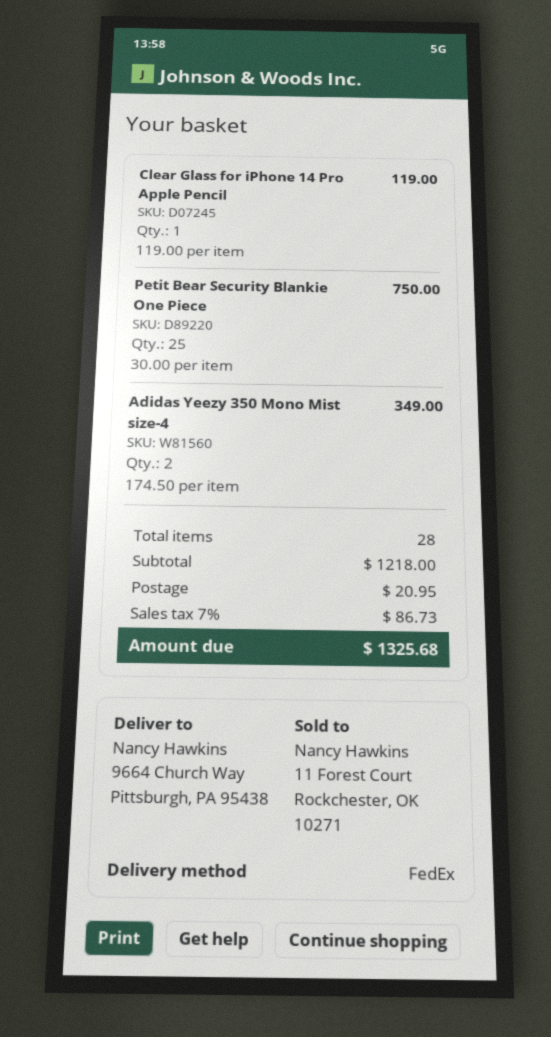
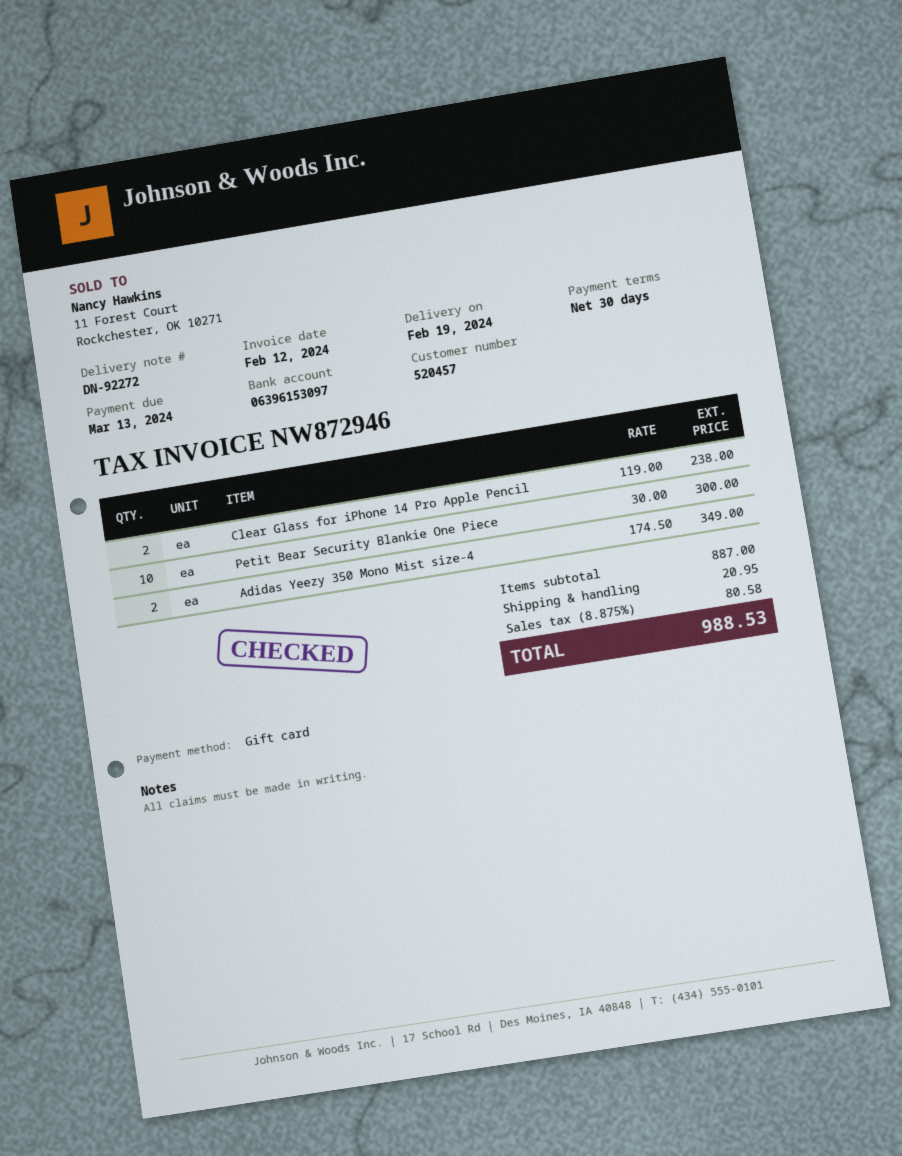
Clear Glass for iPhone 14 Pro Apple Pencil: 1 x 119.00 = 119.00 -> 2 x 119.00 = 238.00
Petit Bear Security Blankie One Piece: 25 x 30.00 = 750.00 -> 10 x 30.00 = 300.00
subtotal: 1218.00 -> 887.00
tax: 7% = 86.73 -> 8.875% = 80.58
total: 1325.68 -> 988.53

